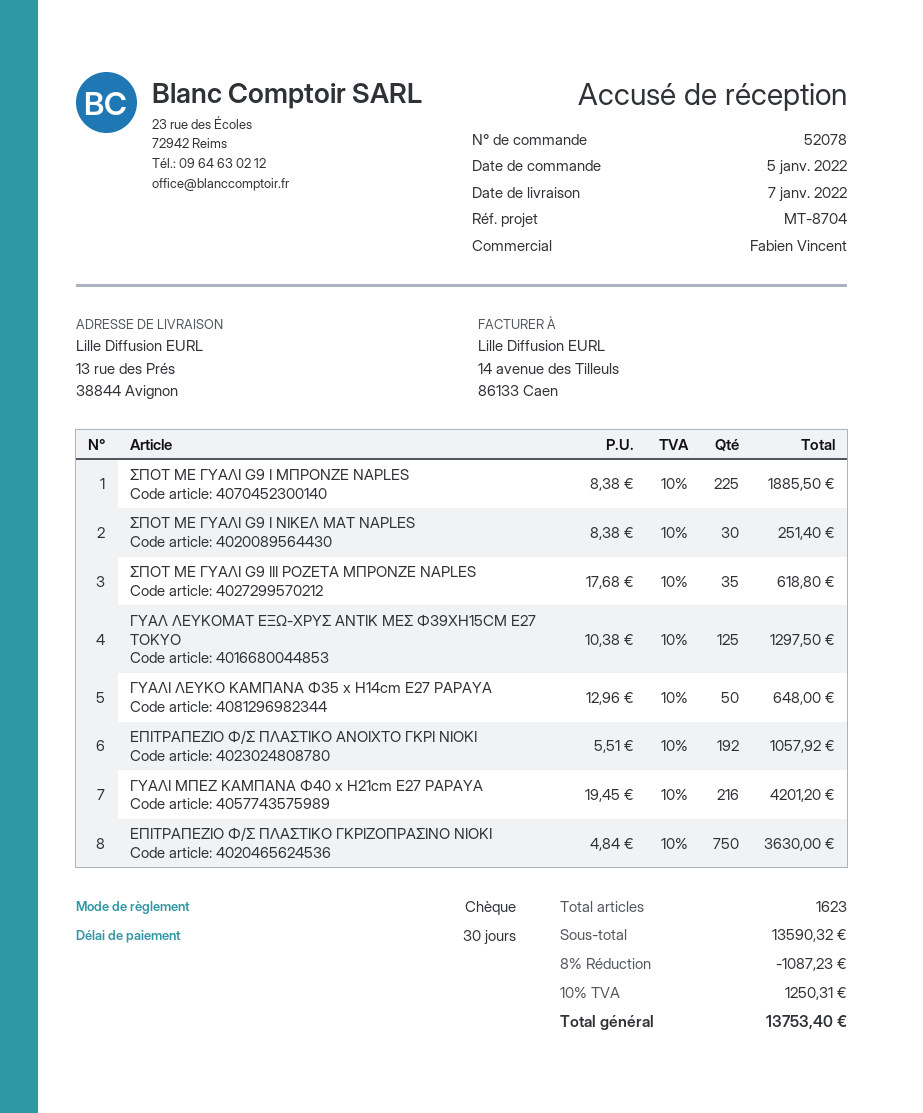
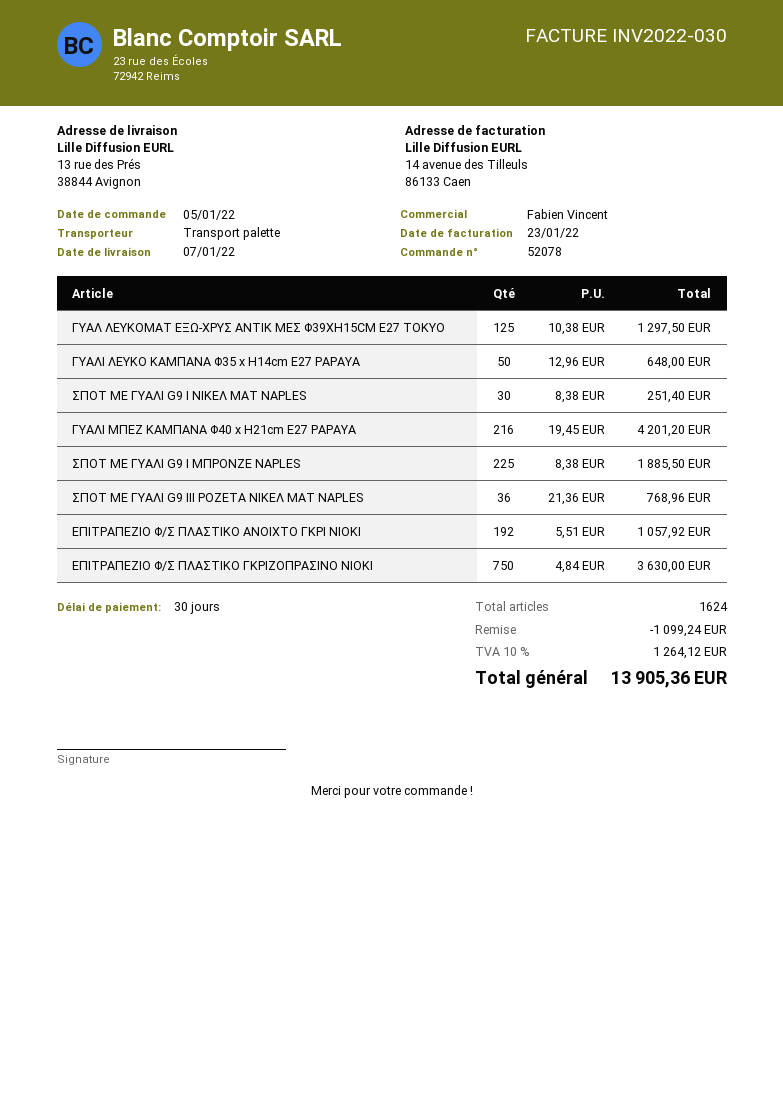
ΣΠΟΤ ΜΕ ΓΥΑΛΙ G9 III ΡΟΖΕΤΑ ΜΠΡΟΝΖΕ NAPLES: 35 x 17.68 = 618.80 -> none
ΣΠΟΤ ΜΕ ΓΥΑΛΙ G9 III ΡΟΖΕΤΑ ΝΙΚΕΛ ΜΑΤ NAPLES: none -> 36 x 21.36 = 768.96
total quantity: 1623 -> 1624
discount: 1087.23 -> 1099.24
tax: 10% = 1250.31 -> 10% = 1264.12
total: 13753.40 -> 13905.36

